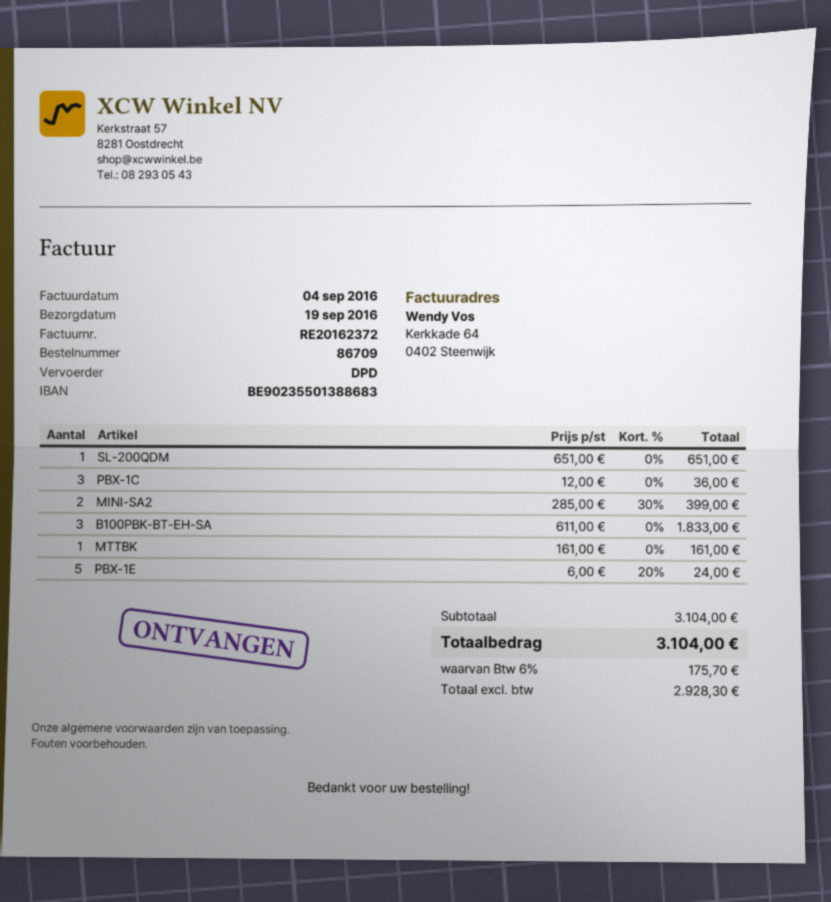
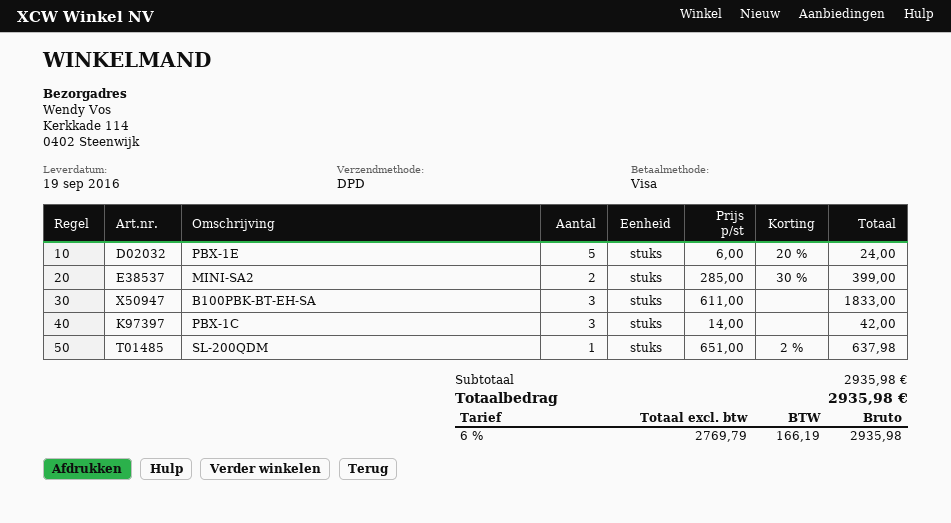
SL-200QDM: 1 x 651.00 = 651.00 -> 1 x 651.00 - 2% = 637.98
PBX-1C: 3 x 12.00 = 36.00 -> 3 x 14.00 = 42.00
MTTBK: 1 x 161.00 = 161.00 -> none
subtotal: 3104.00 -> 2935.98
net: 2928.30 -> 2769.79
tax: 6% = 175.70 -> 6% = 166.19
total: 3104.00 -> 2935.98

